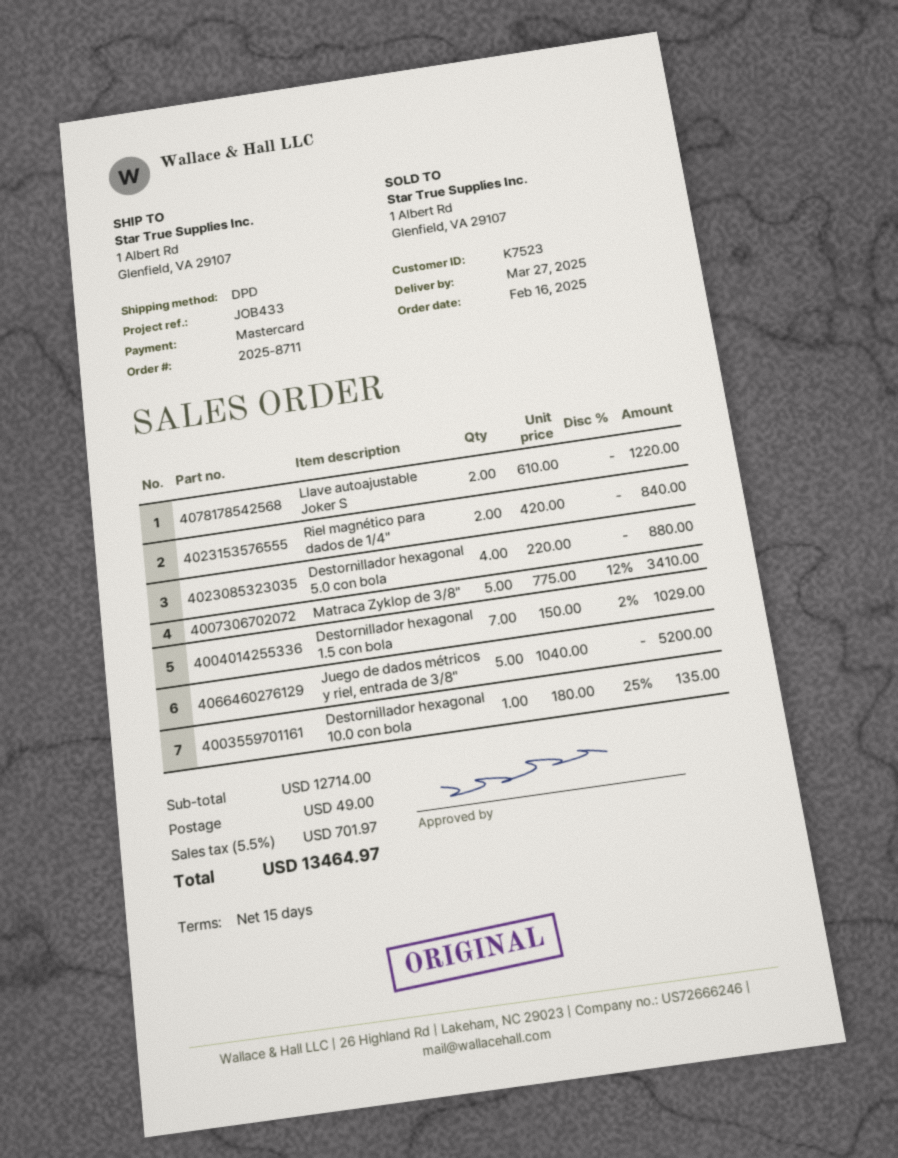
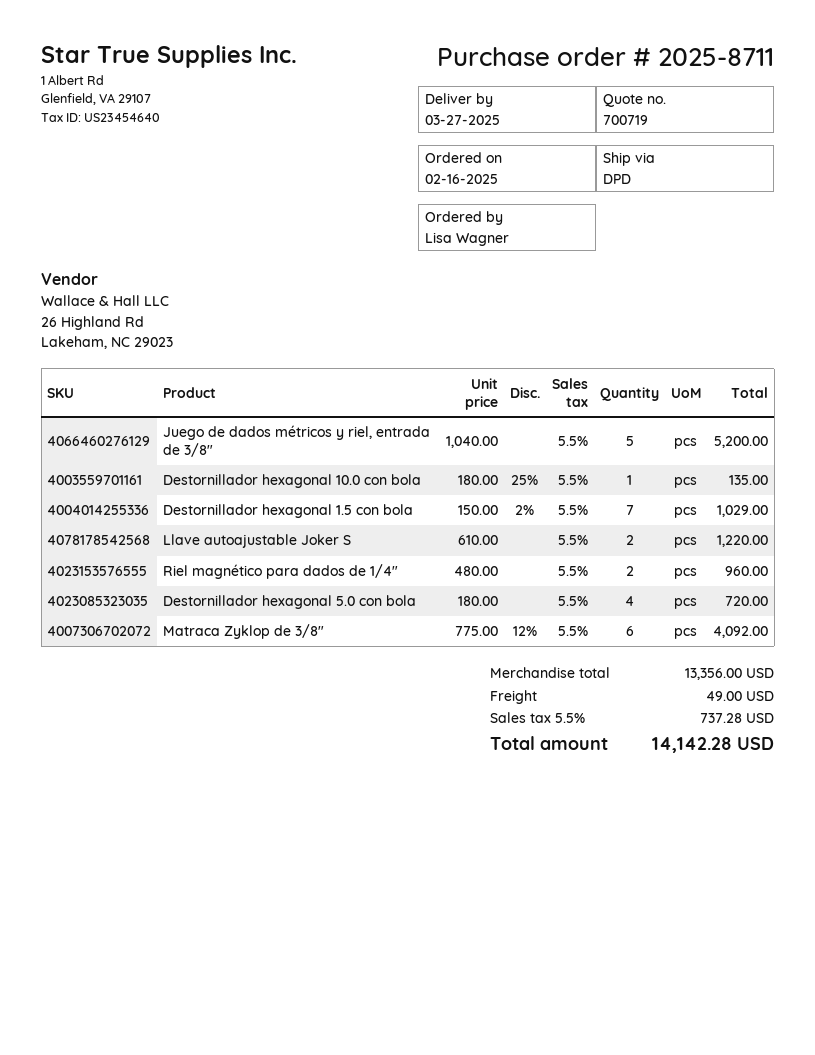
Riel magnético para dados de 1/4": 2 x 420.00 = 840.00 -> 2 x 480.00 = 960.00
Destornillador hexagonal 5.0 con bola: 4 x 220.00 = 880.00 -> 4 x 180.00 = 720.00
Matraca Zyklop de 3/8": 5 x 775.00 - 12% = 3410.00 -> 6 x 775.00 - 12% = 4092.00
subtotal: 12714.00 -> 13356.00
tax: 5.5% = 701.97 -> 5.5% = 737.28
total: 13464.97 -> 14142.28

